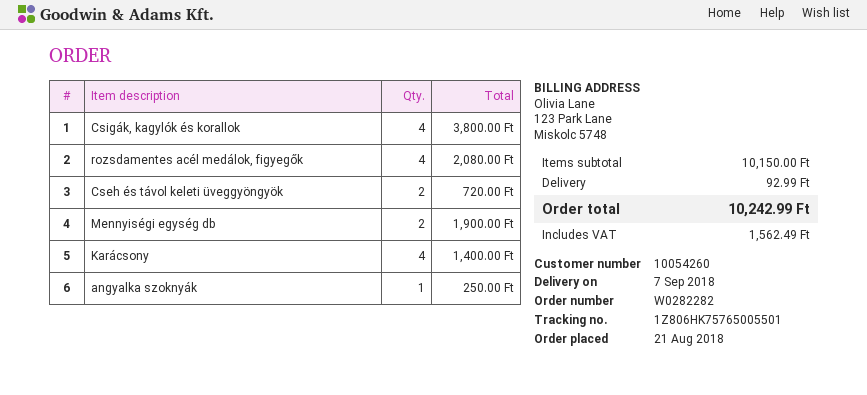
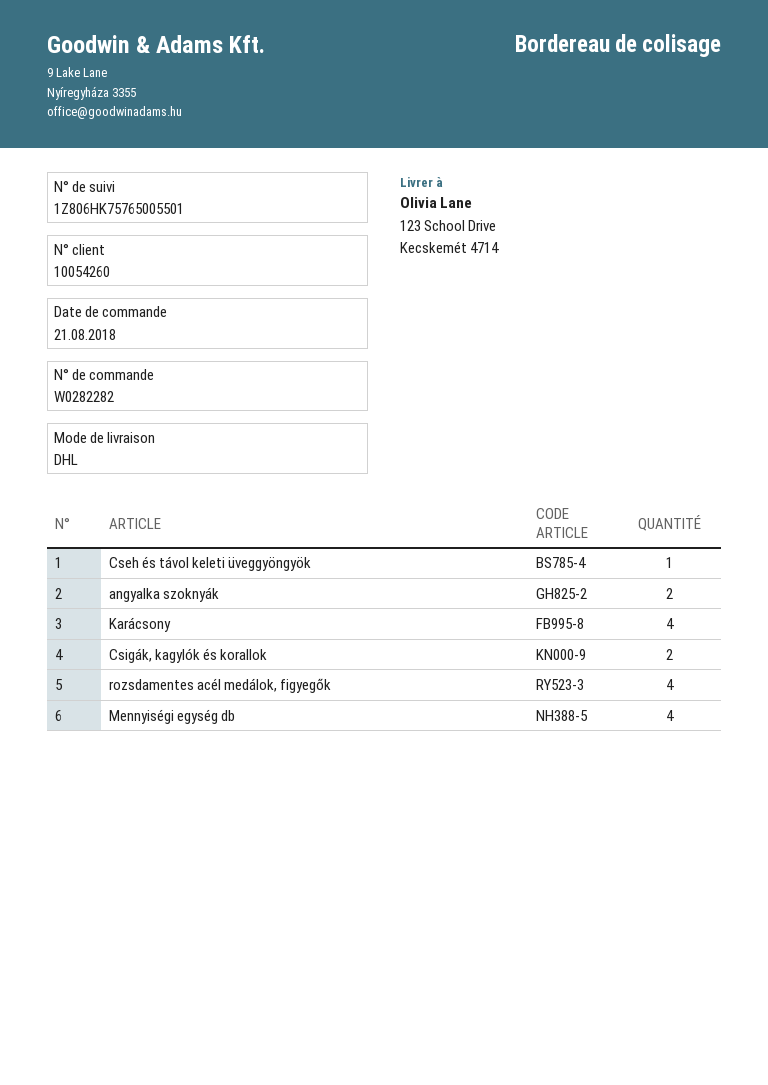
Csigák, kagylók és korallok: 4 -> 2
Cseh és távol keleti üveggyöngyök: 2 -> 1
Mennyiségi egység db: 2 -> 4
angyalka szoknyák: 1 -> 2

